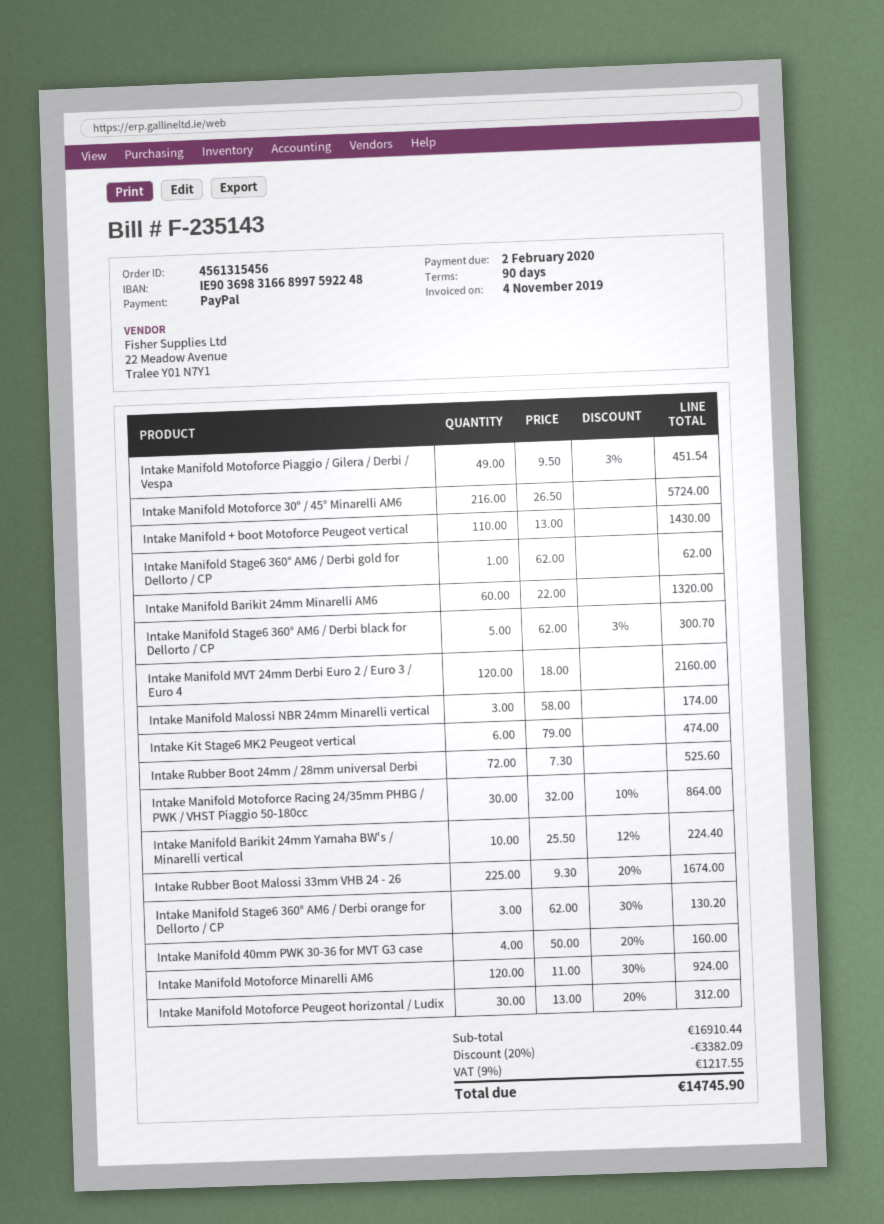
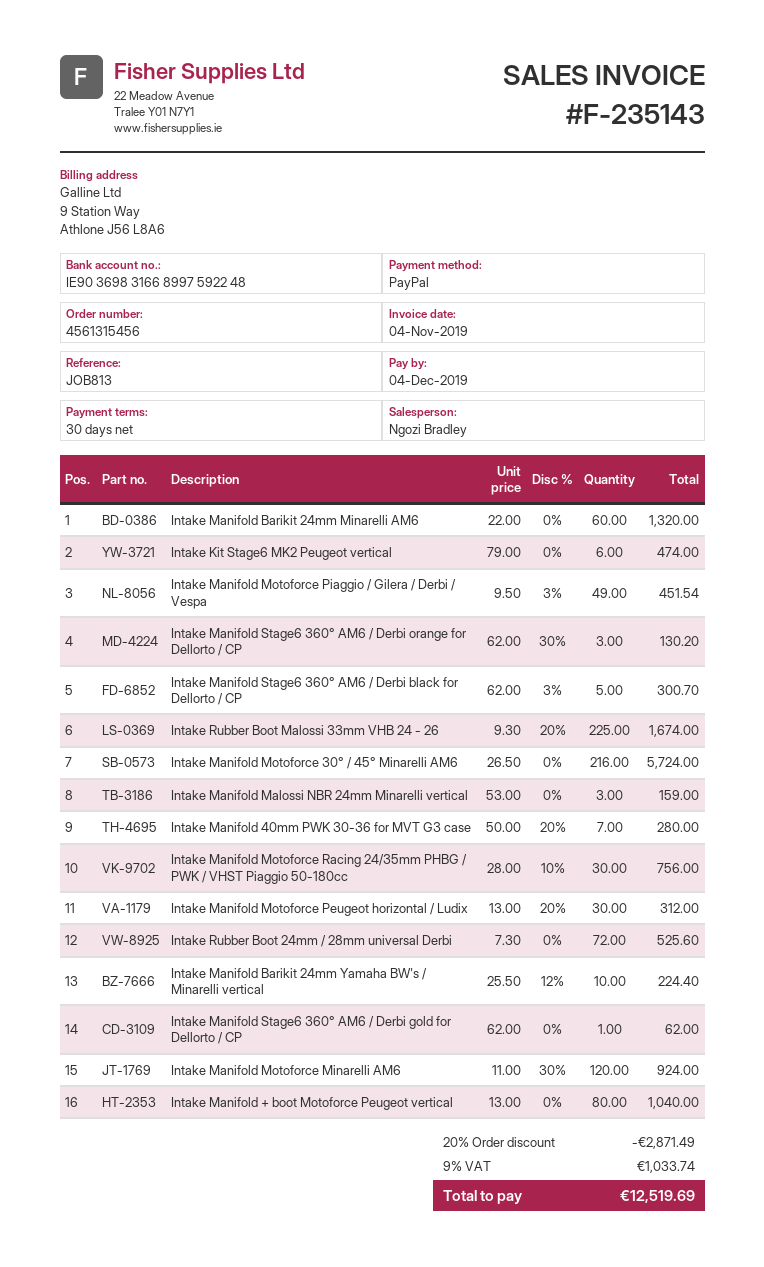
payment terms: 90 days -> 30 days
due date: 2020-02-02 -> 2019-12-04
Intake Manifold + boot Motoforce Peugeot vertical: 110 x 13.00 = 1430.00 -> 80 x 13.00 = 1040.00
Intake Manifold MVT 24mm Derbi Euro 2 / Euro 3 / Euro 4: 120 x 18.00 = 2160.00 -> none
Intake Manifold Malossi NBR 24mm Minarelli vertical: 3 x 58.00 = 174.00 -> 3 x 53.00 = 159.00
Intake Manifold Motoforce Racing 24/35mm PHBG / PWK / VHST Piaggio 50-180cc: 30 x 32.00 - 10% = 864.00 -> 30 x 28.00 - 10% = 756.00
Intake Manifold 40mm PWK 30-36 for MVT G3 case: 4 x 50.00 - 20% = 160.00 -> 7 x 50.00 - 20% = 280.00
discount: 20% = 3382.09 -> 20% = 2871.49
tax: 9% = 1217.55 -> 9% = 1033.74
total: 14745.90 -> 12519.69

